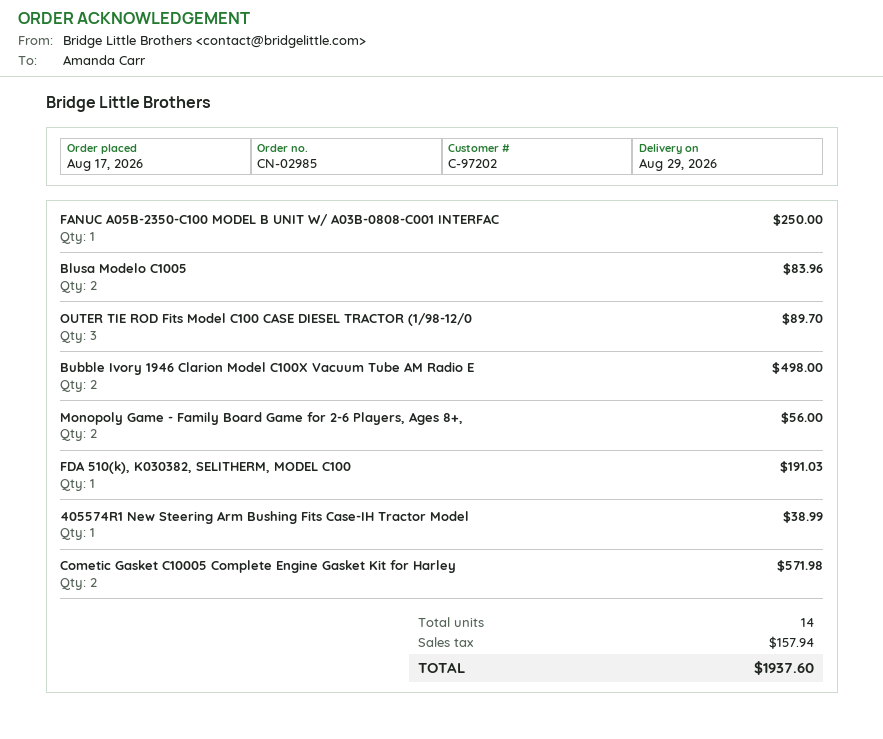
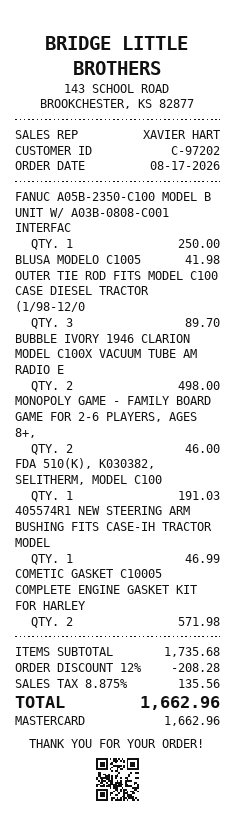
Blusa Modelo C1005: 2 for 83.96 -> 1 for 41.98
Monopoly Game - Family Board Game for 2-6 Players, Ages 8+,: 2 for 56.00 -> 2 for 46.00
405574R1 New Steering Arm Bushing Fits Case-IH Tractor Model: 1 for 38.99 -> 1 for 46.99
discount: none -> 12% = 208.28
tax: 157.94 -> 135.56
total: 1937.60 -> 1662.96

